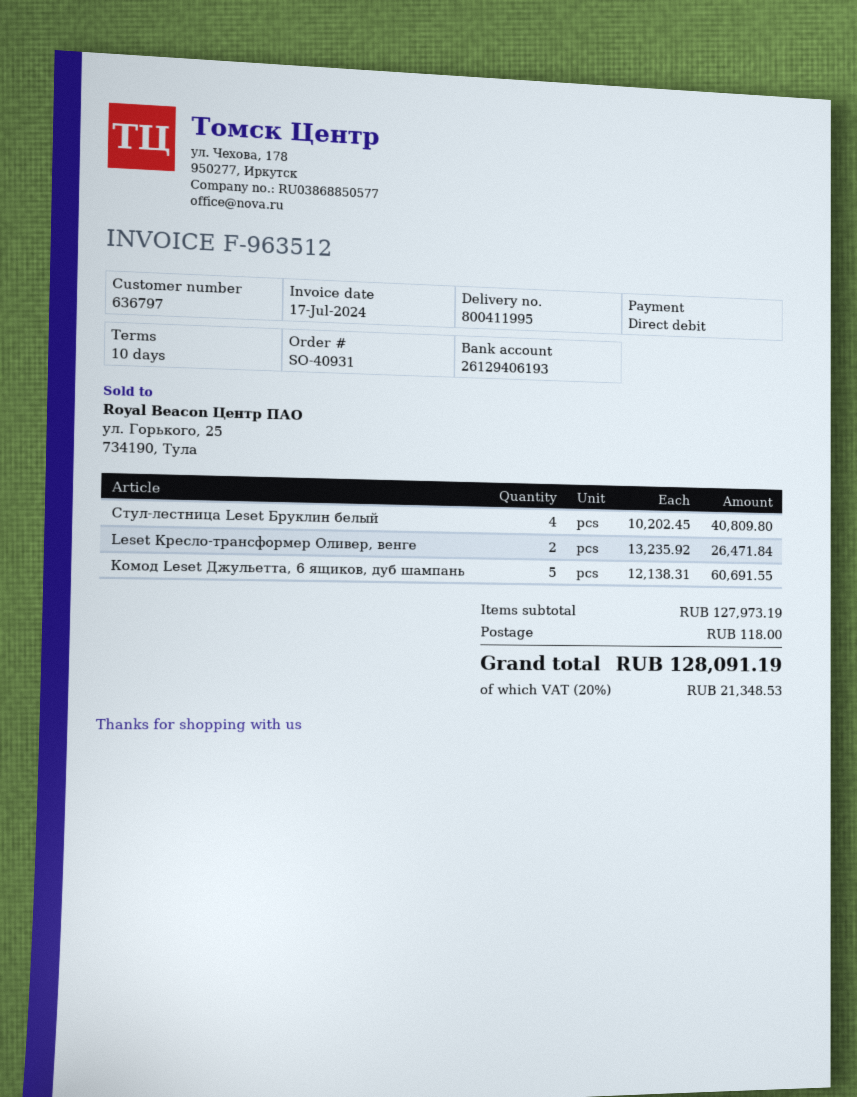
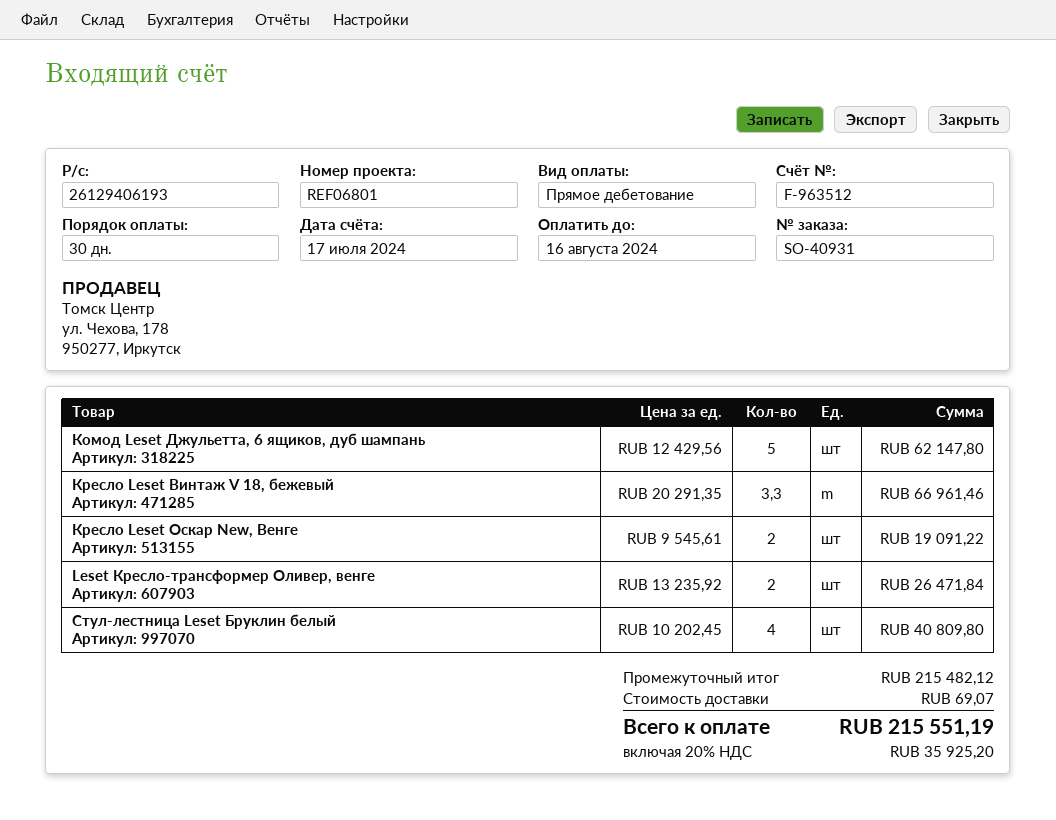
payment terms: 10 days -> 30 days
Комод Leset Джульетта, 6 ящиков, дуб шампань: 5 x 12138.31 = 60691.55 -> 5 x 12429.56 = 62147.80
Кресло Leset Винтаж V 18, бежевый: none -> 3.3 x 20291.35 = 66961.46
Кресло Leset Оскар New, Венге: none -> 2 x 9545.61 = 19091.22
subtotal: 127973.19 -> 215482.12
shipping: 118.00 -> 69.07
tax: 20% = 21348.53 -> 20% = 35925.20
total: 128091.19 -> 215551.19

